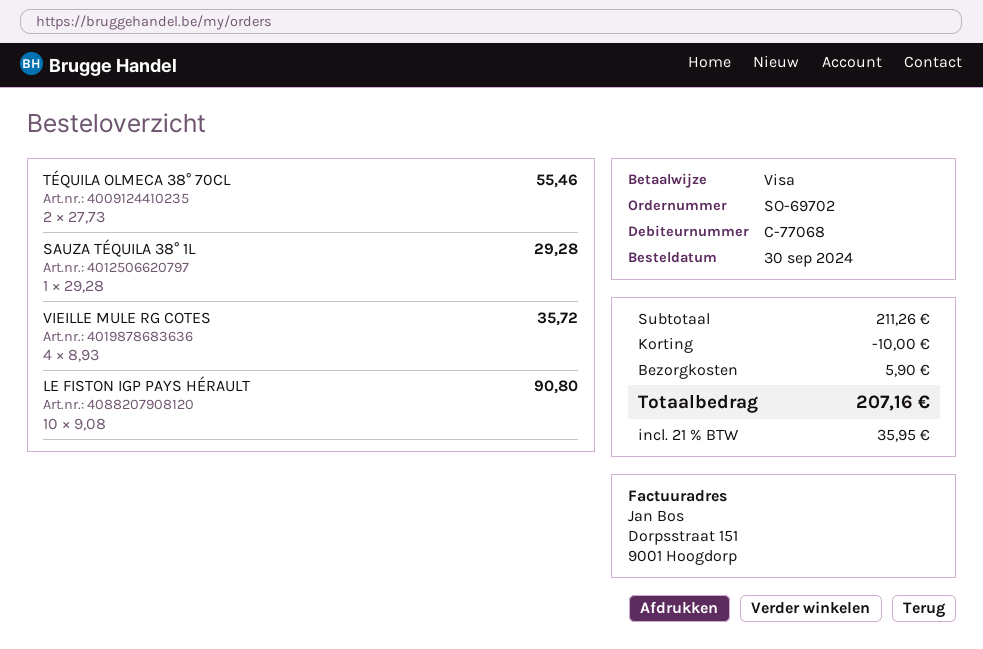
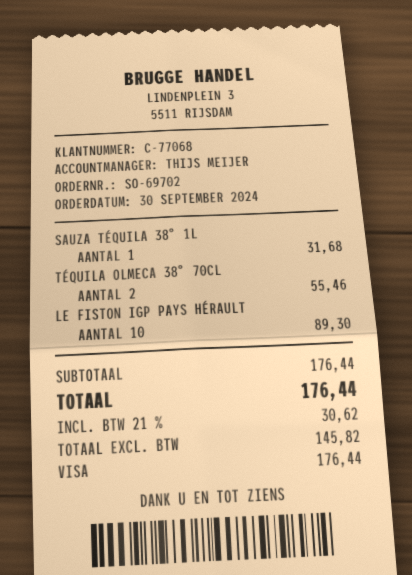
SAUZA TÉQUILA 38° 1L: 1 for 29.28 -> 1 for 31.68
VIEILLE MULE RG COTES: 4 for 35.72 -> none
LE FISTON IGP PAYS HÉRAULT: 10 for 90.80 -> 10 for 89.30
subtotal: 211.26 -> 176.44
discount: 10.00 -> none
shipping: 5.90 -> none
tax: 21% = 35.95 -> 21% = 30.62
total: 207.16 -> 176.44

